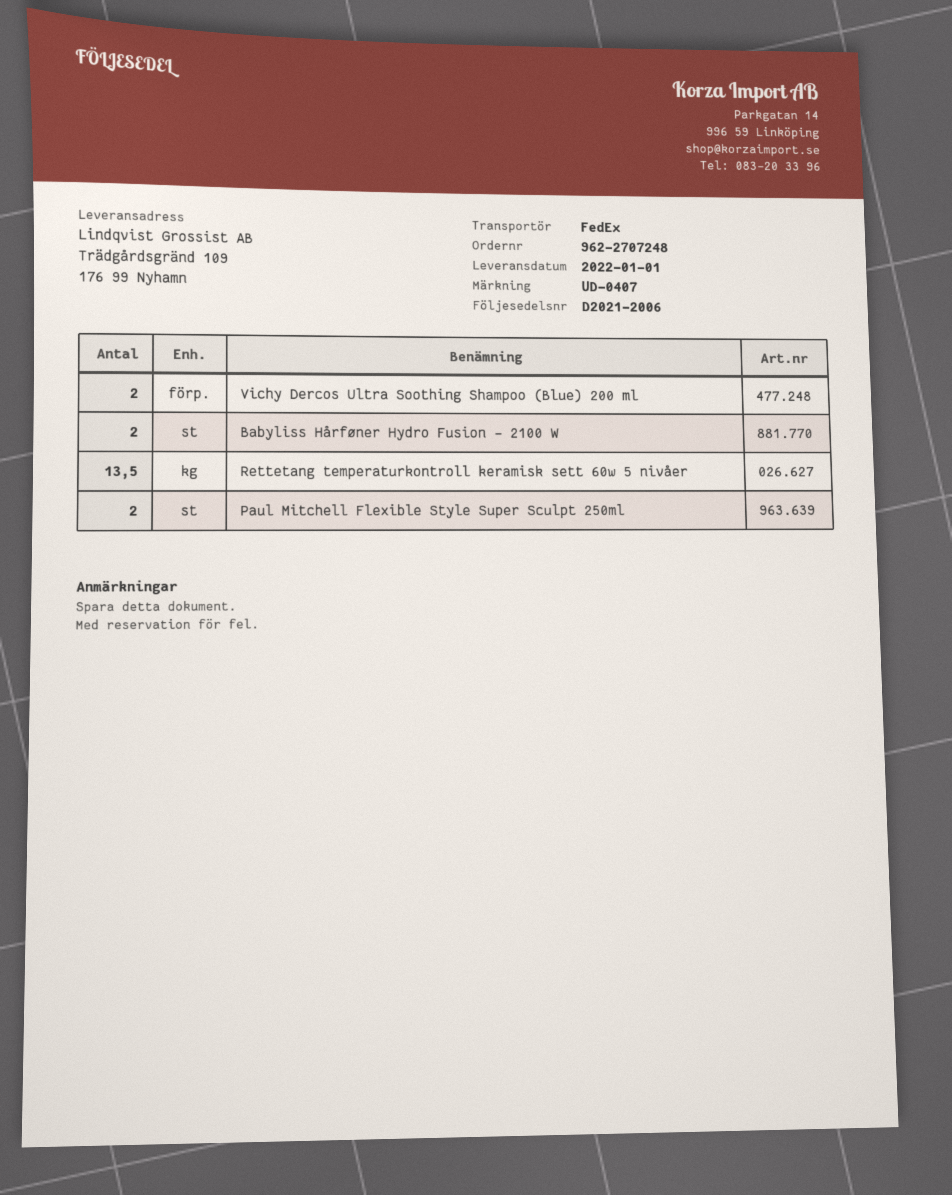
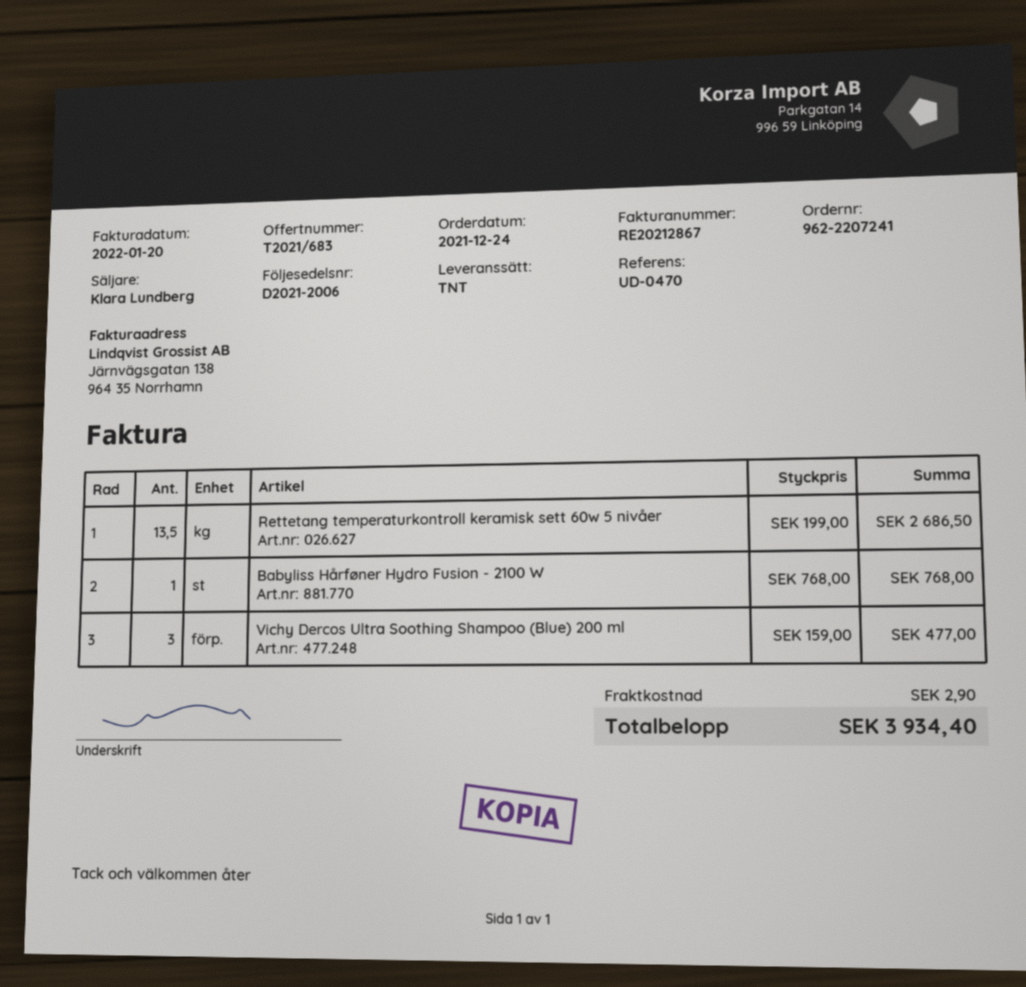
order number: 962-2707248 -> 962-2207241
reference: UD-0407 -> UD-0470
shipping method: FedEx -> TNT
Vichy Dercos Ultra Soothing Shampoo (Blue) 200 ml: 2 -> 3
Babyliss Hårføner Hydro Fusion - 2100 W: 2 -> 1
Paul Mitchell Flexible Style Super Sculpt 250ml: 2 -> none

